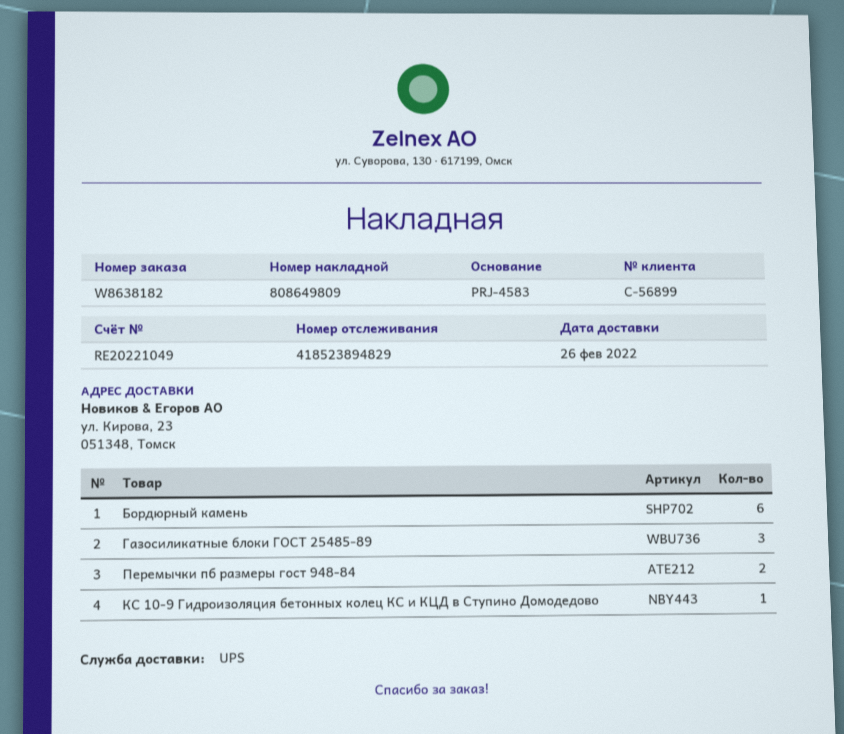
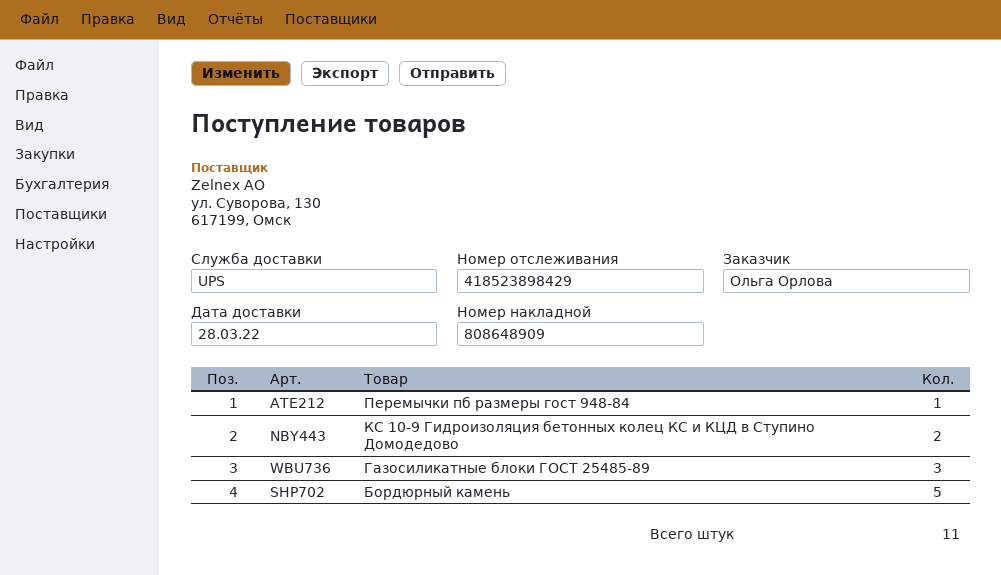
delivery note number: 808649809 -> 808648909
delivery date: 2022-02-26 -> 2022-03-28
tracking number: 418523894829 -> 418523898429
Бордюрный камень: 6 -> 5
Перемычки пб размеры гост 948-84: 2 -> 1
КС 10-9 Гидроизоляция бетонных колец КС и КЦД в Ступино Домодедово: 1 -> 2

